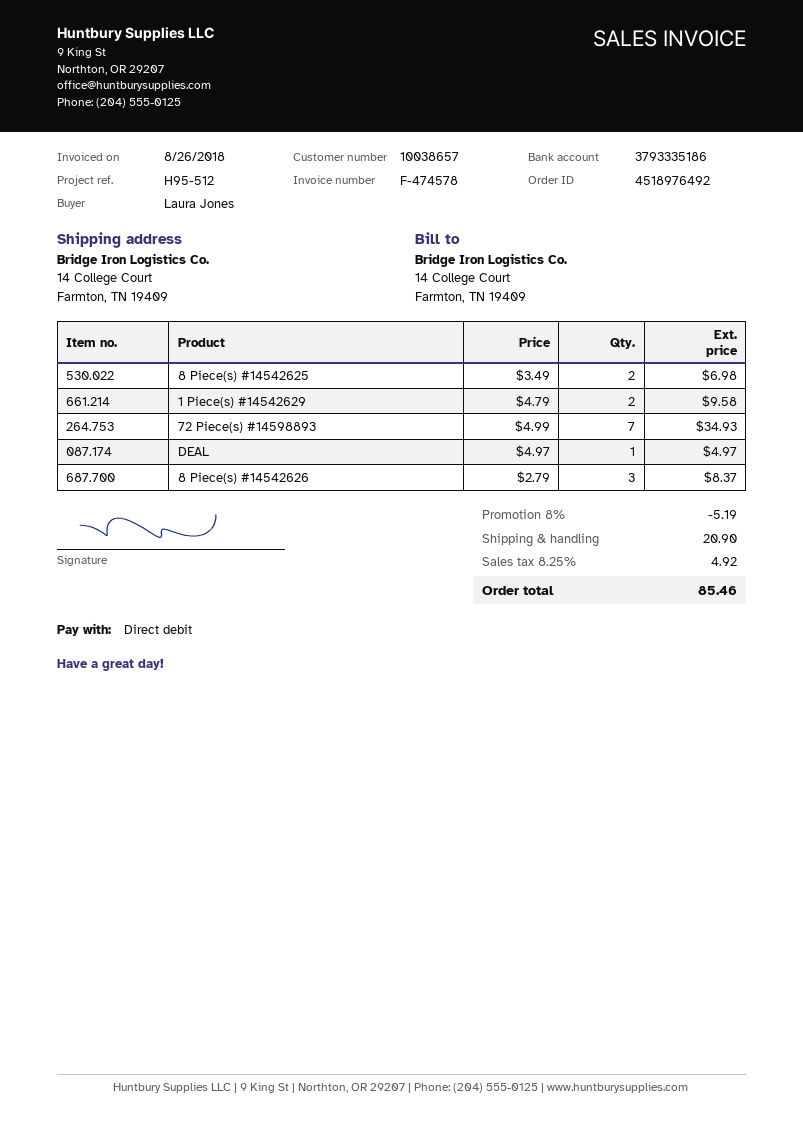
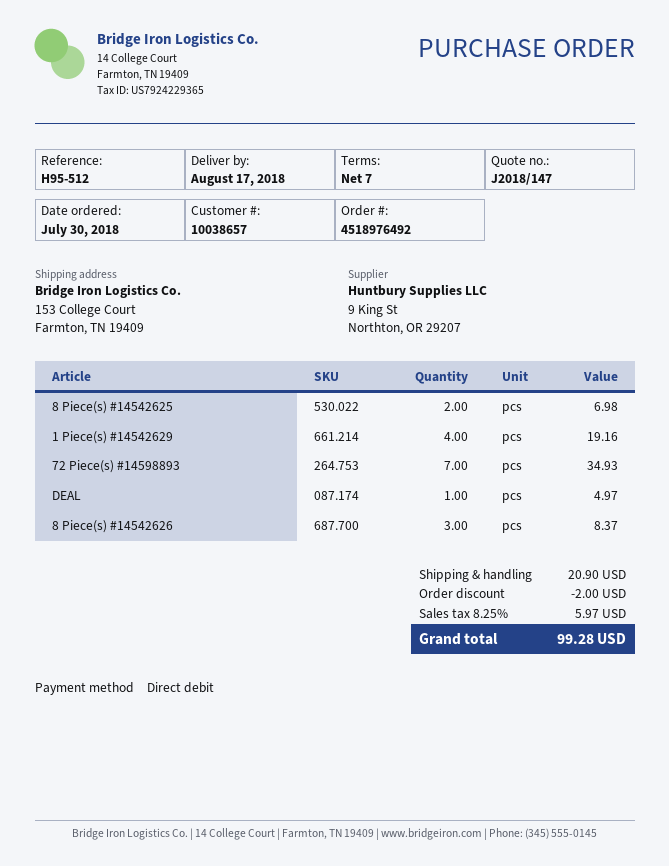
ship to: 14 College Court, Farmton, TN 19409 -> 153 College Court, Farmton, TN 19409
1 Piece(s) #14542629: 2 for 9.58 -> 4 for 19.16
discount: 5.19 -> 2.00
tax: 8.25% = 4.92 -> 8.25% = 5.97
total: 85.46 -> 99.28

